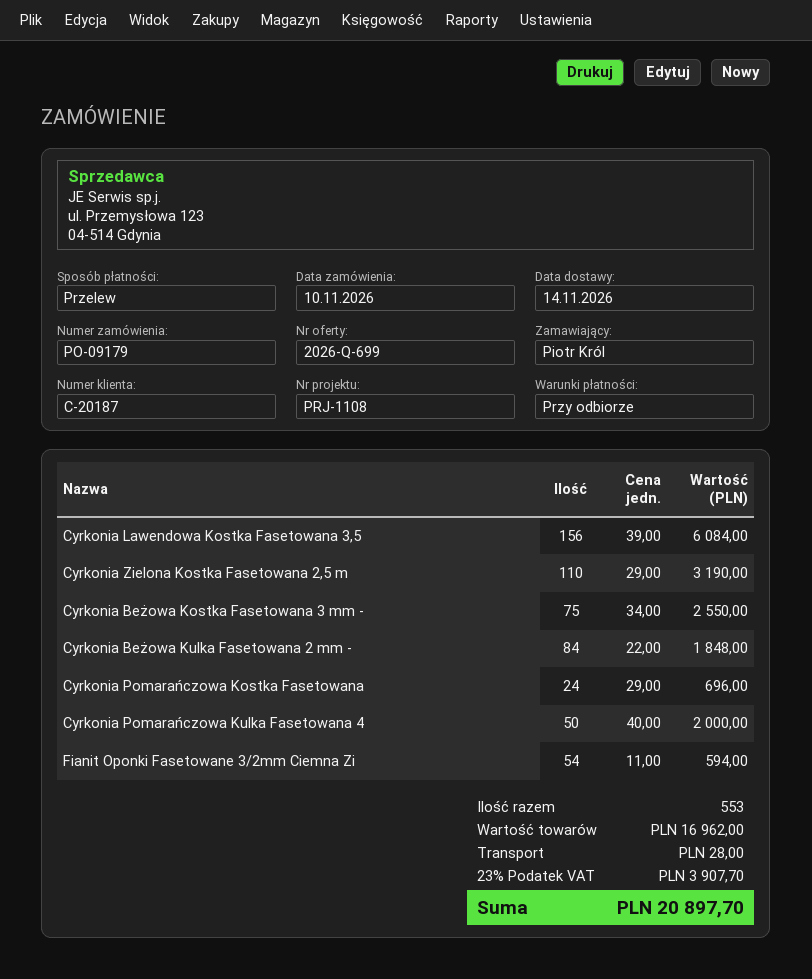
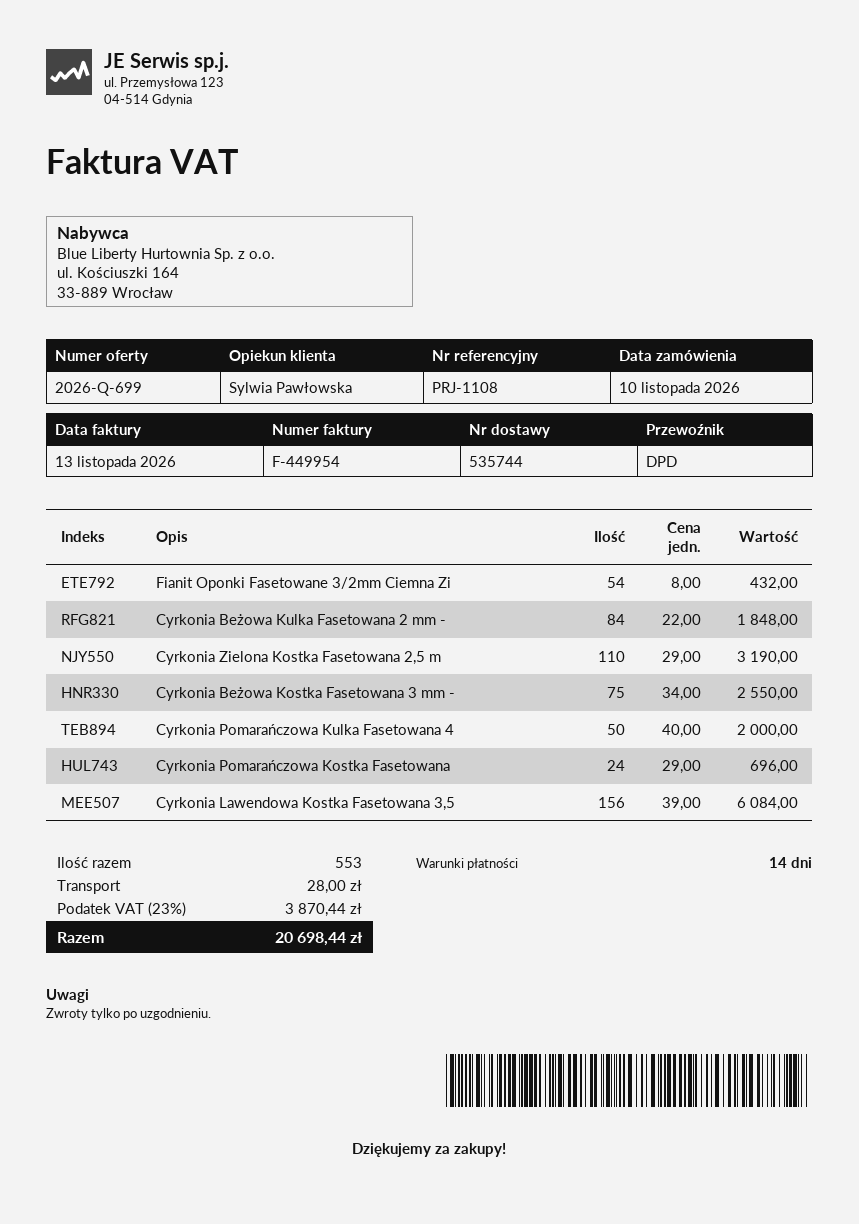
payment terms: on receipt -> 14 days
Fianit Oponki Fasetowane 3/2mm Ciemna Zi: 54 x 11.00 = 594.00 -> 54 x 8.00 = 432.00
tax: 23% = 3907.70 -> 23% = 3870.44
total: 20897.70 -> 20698.44

